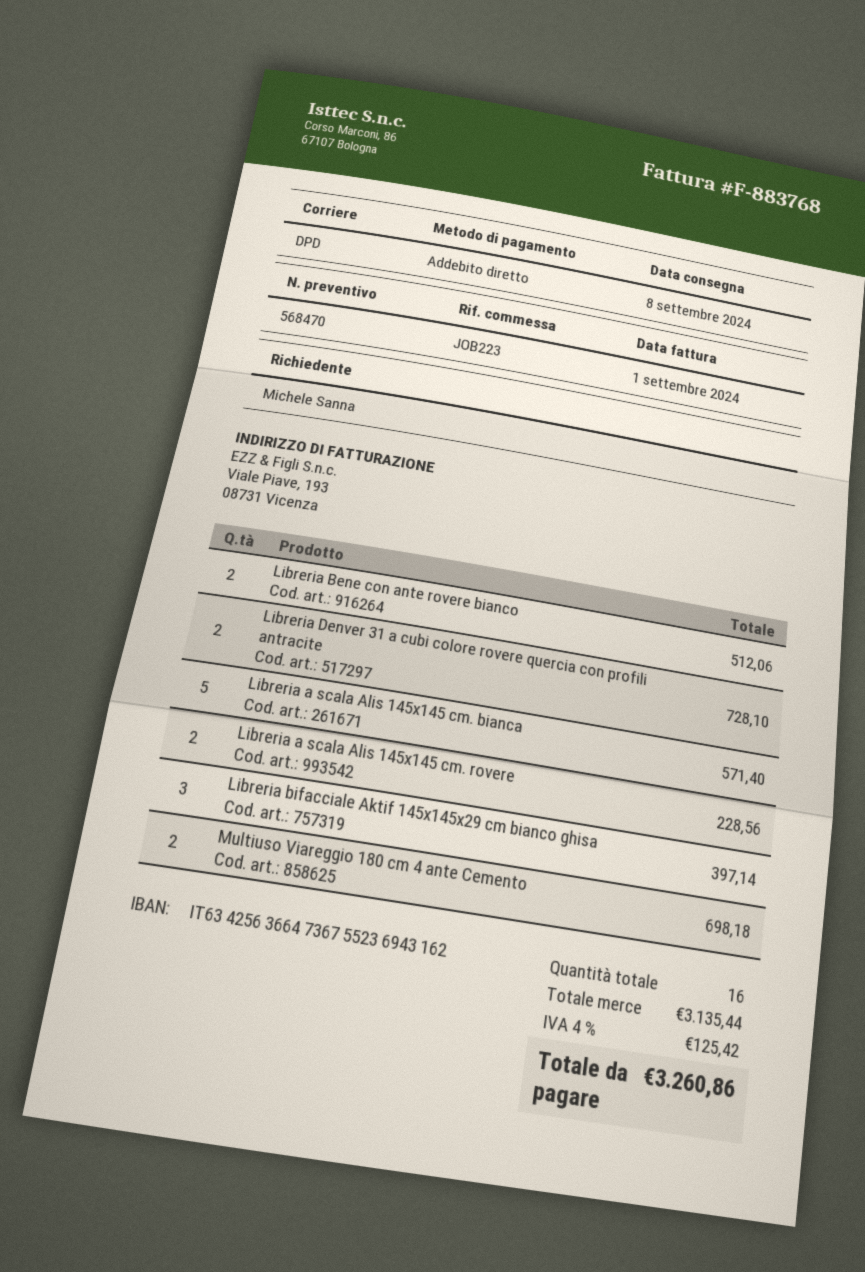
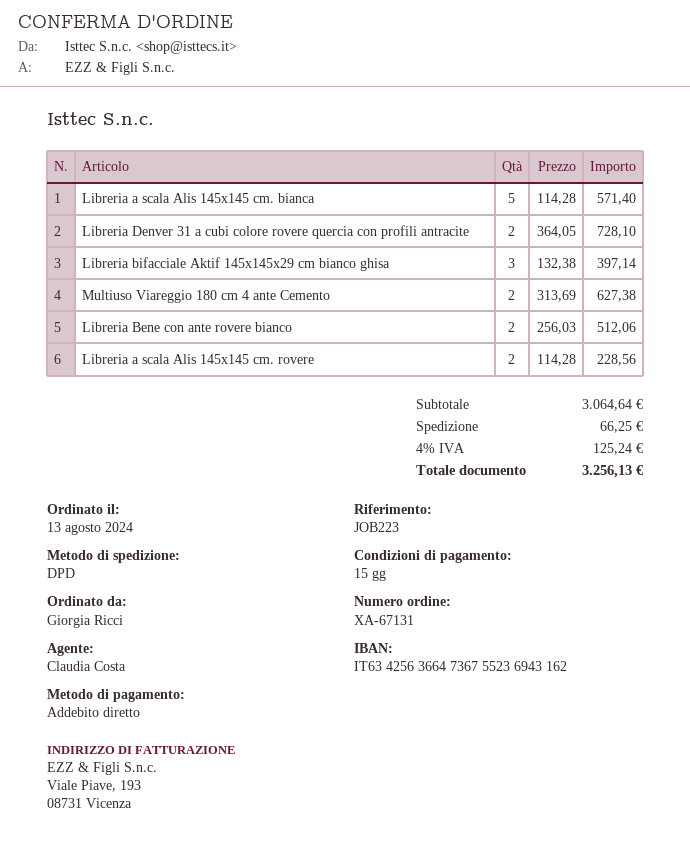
ordered by: Michele Sanna -> Giorgia Ricci
Multiuso Viareggio 180 cm 4 ante Cemento: 2 for 698.18 -> 2 for 627.38
subtotal: 3135.44 -> 3064.64
shipping: none -> 66.25
tax: 4% = 125.42 -> 4% = 125.24
total: 3260.86 -> 3256.13

